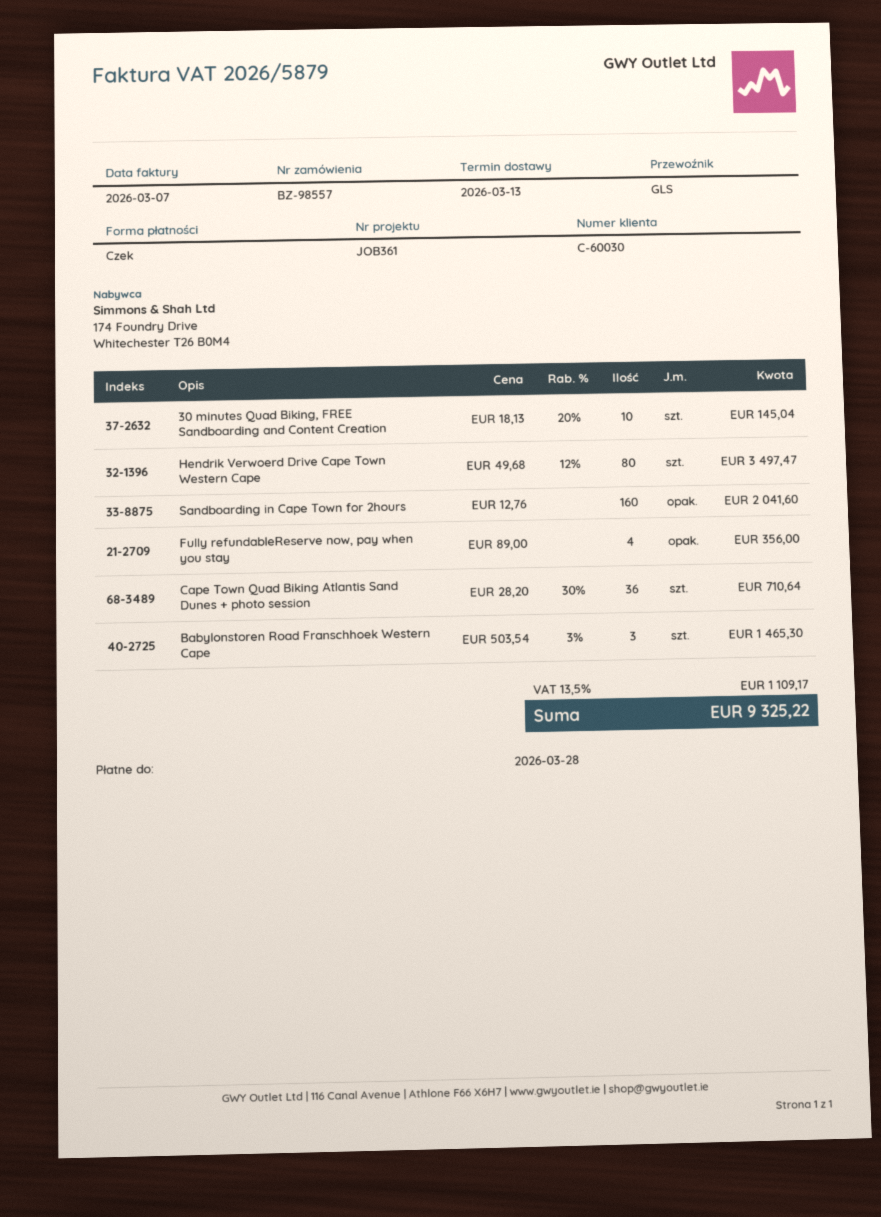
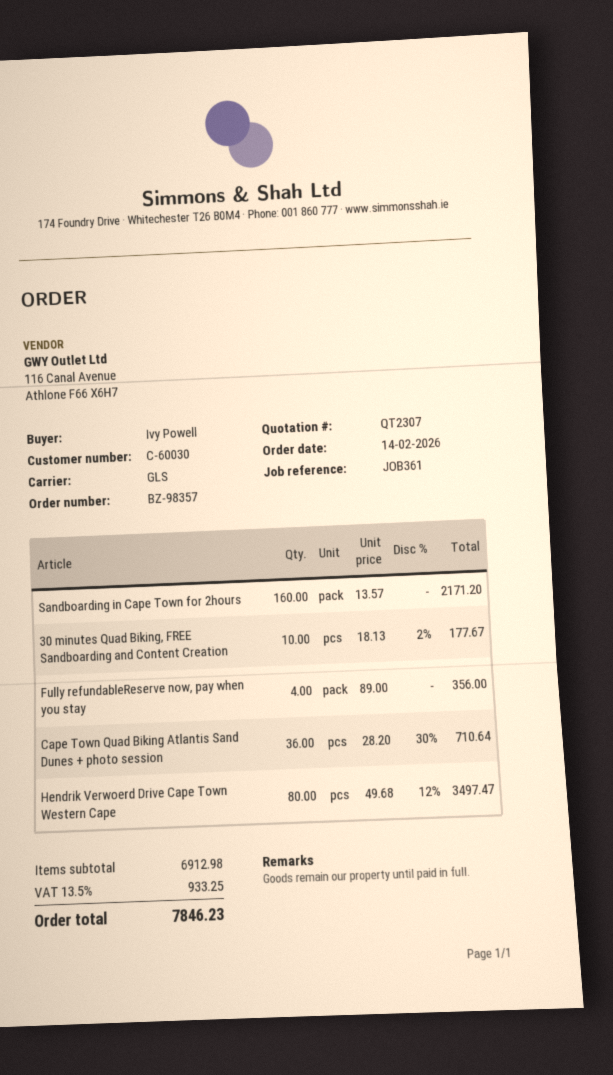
order number: BZ-98557 -> BZ-98357
30 minutes Quad Biking, FREE Sandboarding and Content Creation: 10 x 18.13 - 20% = 145.04 -> 10 x 18.13 - 2% = 177.67
Sandboarding in Cape Town for 2hours: 160 x 12.76 = 2041.60 -> 160 x 13.57 = 2171.20
Babylonstoren Road Franschhoek Western Cape: 3 x 503.54 - 3% = 1465.30 -> none
tax: 13.5% = 1109.17 -> 13.5% = 933.25
total: 9325.22 -> 7846.23

